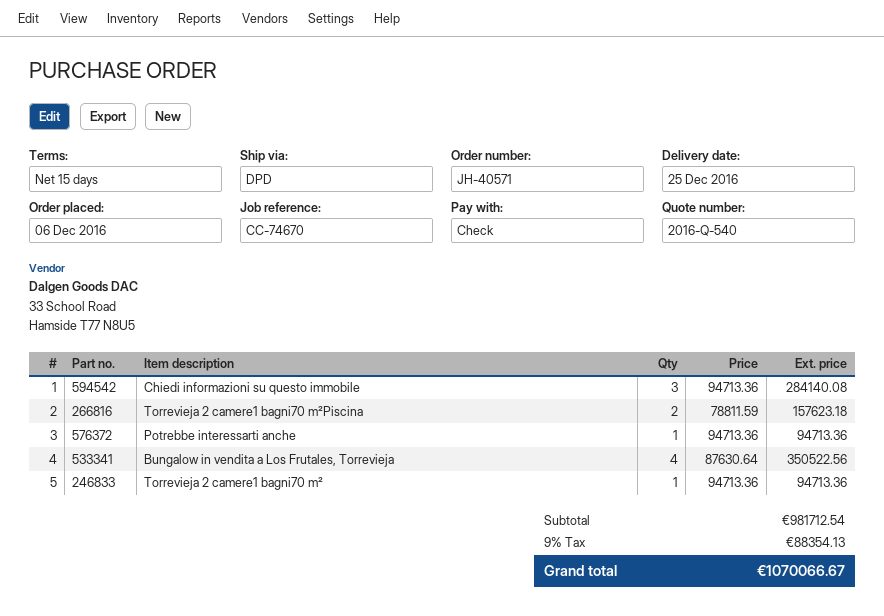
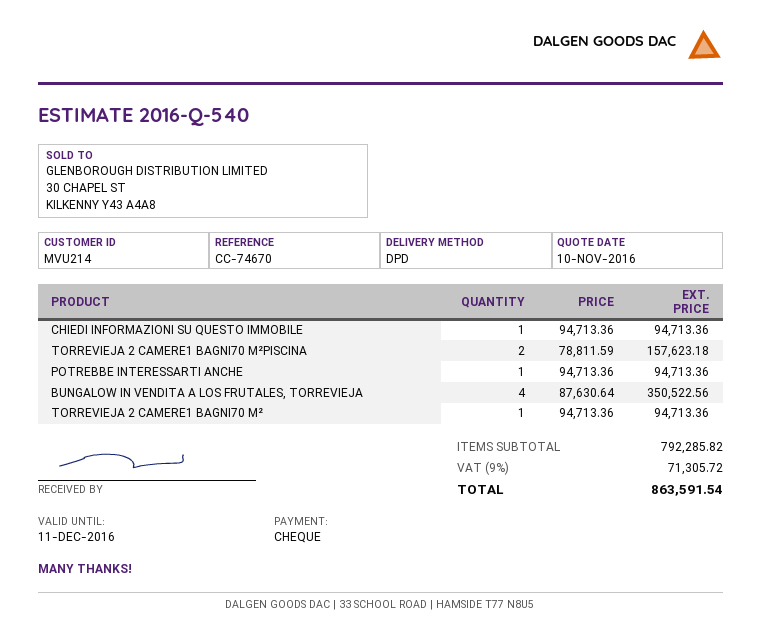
Chiedi informazioni su questo immobile: 3 x 94713.36 = 284140.08 -> 1 x 94713.36 = 94713.36
subtotal: 981712.54 -> 792285.82
tax: 9% = 88354.13 -> 9% = 71305.72
total: 1070066.67 -> 863591.54

